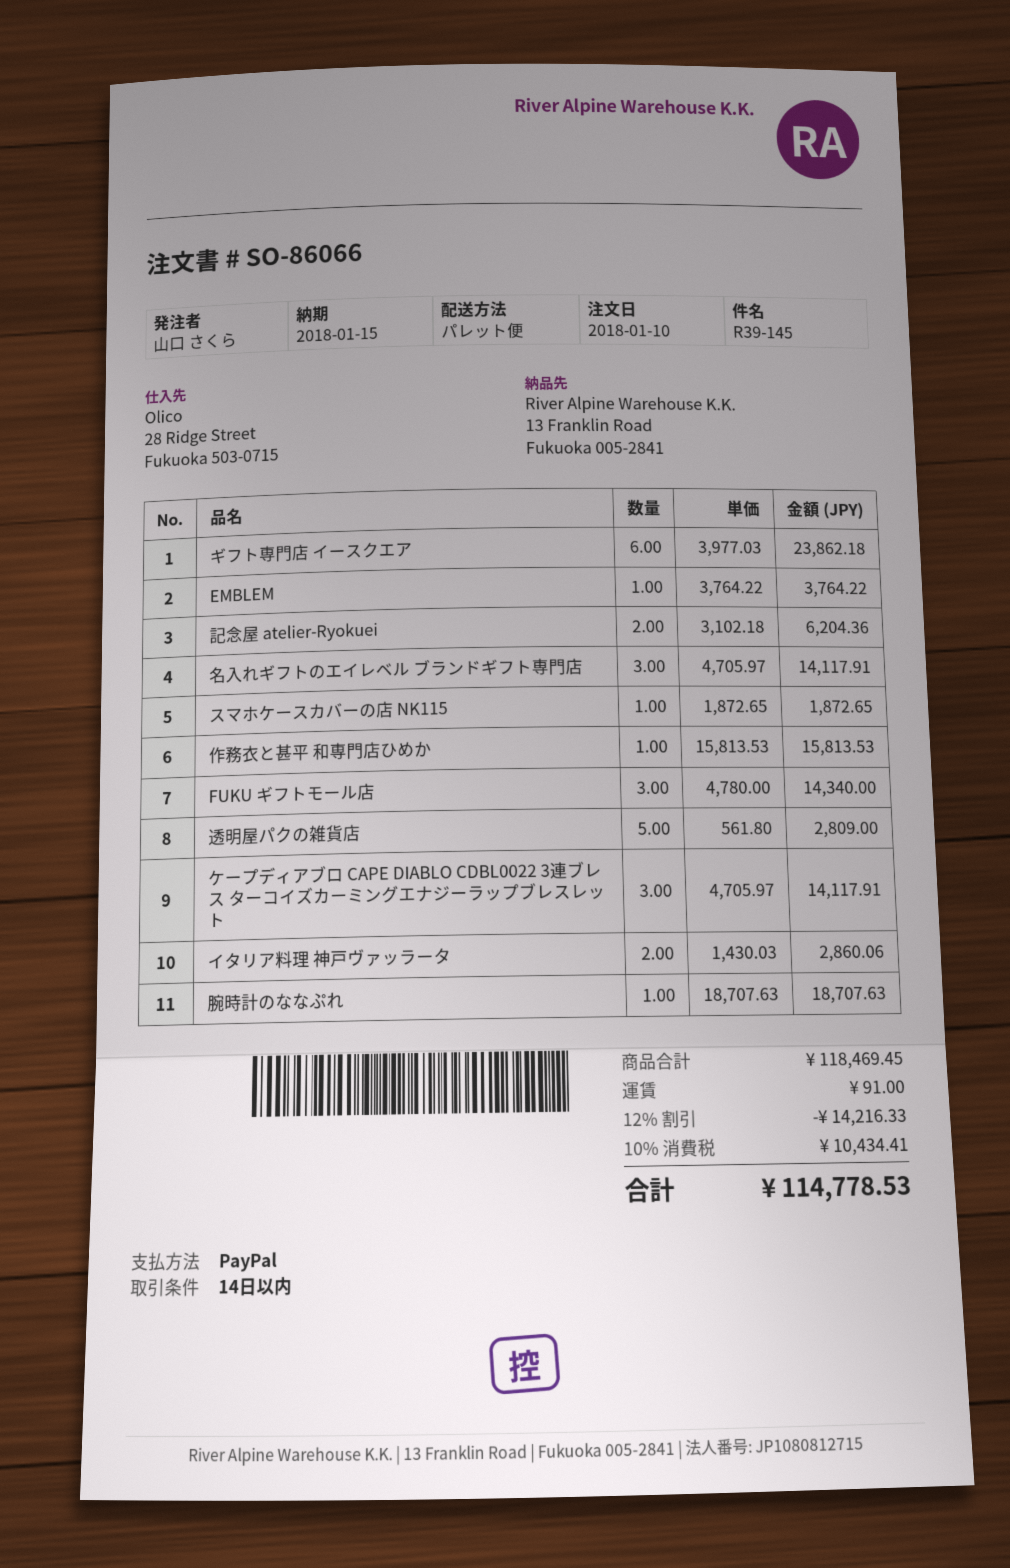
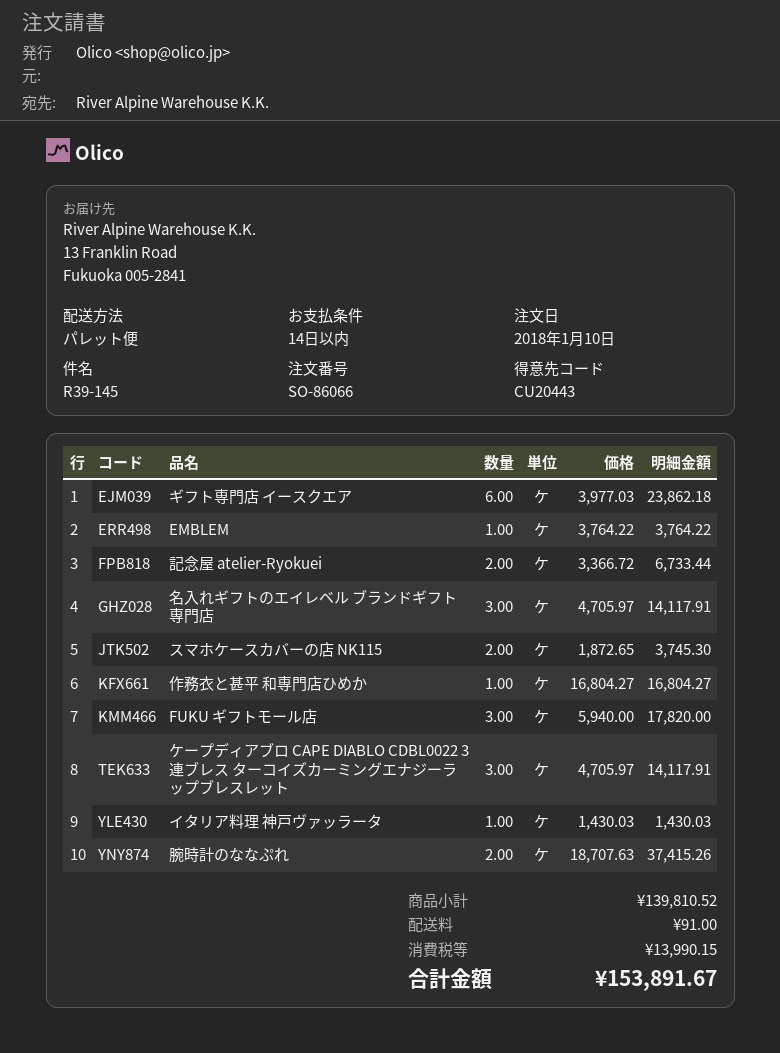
記念屋 atelier-Ryokuei: 2 x 3102.18 = 6204.36 -> 2 x 3366.72 = 6733.44
スマホケースカバーの店 NK115: 1 x 1872.65 = 1872.65 -> 2 x 1872.65 = 3745.30
作務衣と甚平 和専門店ひめか: 1 x 15813.53 = 15813.53 -> 1 x 16804.27 = 16804.27
FUKU ギフトモール店: 3 x 4780.00 = 14340.00 -> 3 x 5940.00 = 17820.00
透明屋パクの雑貨店: 5 x 561.80 = 2809.00 -> none
イタリア料理 神戸ヴァッラータ: 2 x 1430.03 = 2860.06 -> 1 x 1430.03 = 1430.03
腕時計のななぷれ: 1 x 18707.63 = 18707.63 -> 2 x 18707.63 = 37415.26
subtotal: 118469.45 -> 139810.52
discount: 12% = 14216.33 -> none
tax: 10434.41 -> 13990.15
total: 114778.53 -> 153891.67

